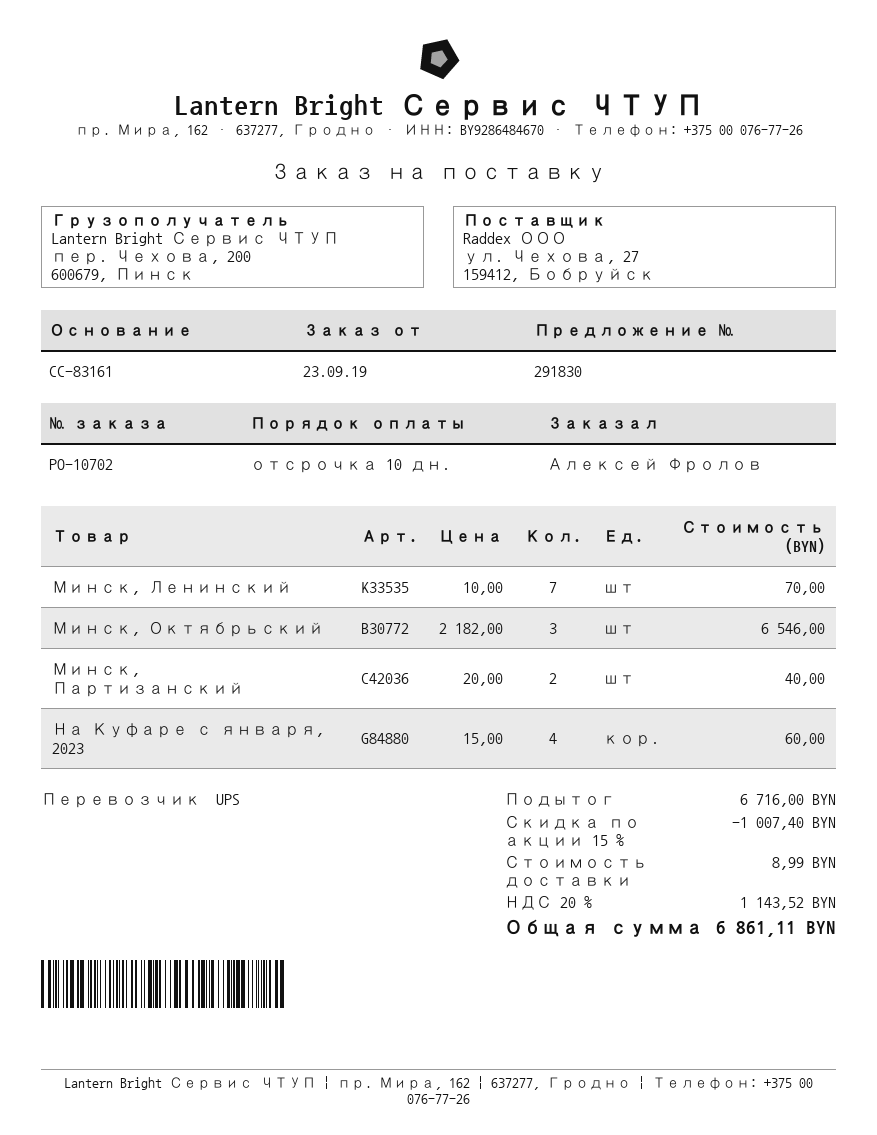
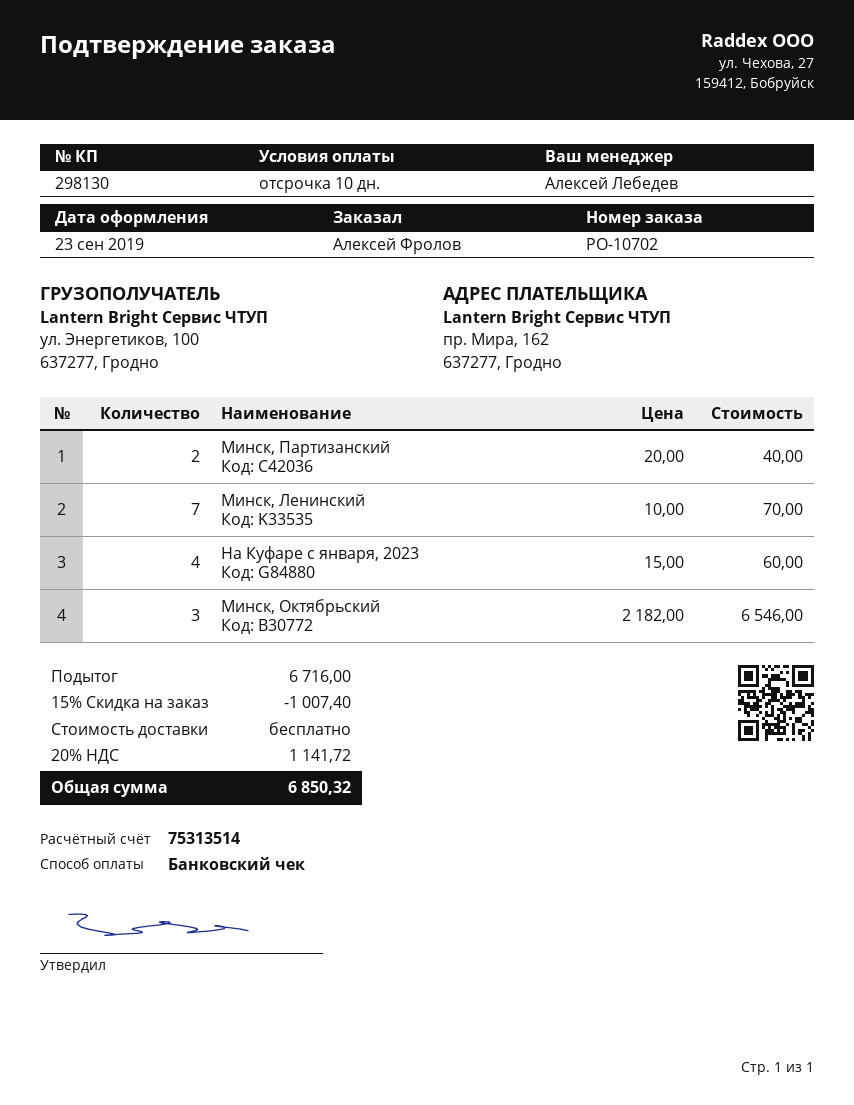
quote number: 291830 -> 298130
ship to: пер. Чехова, 200, 600679, Пинск -> ул. Энергетиков, 100, 637277, Гродно
shipping: 8.99 -> 0.00
tax: 20% = 1143.52 -> 20% = 1141.72
total: 6861.11 -> 6850.32

